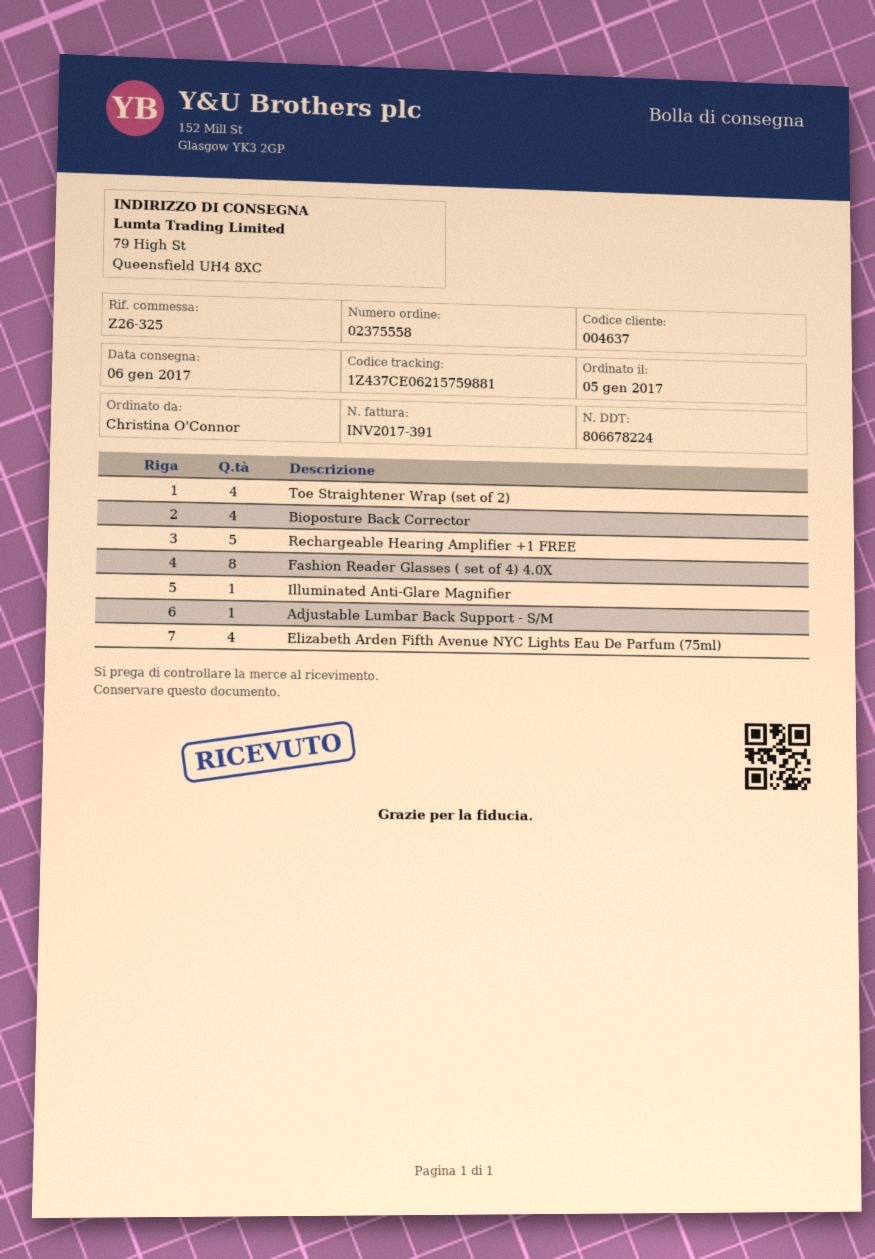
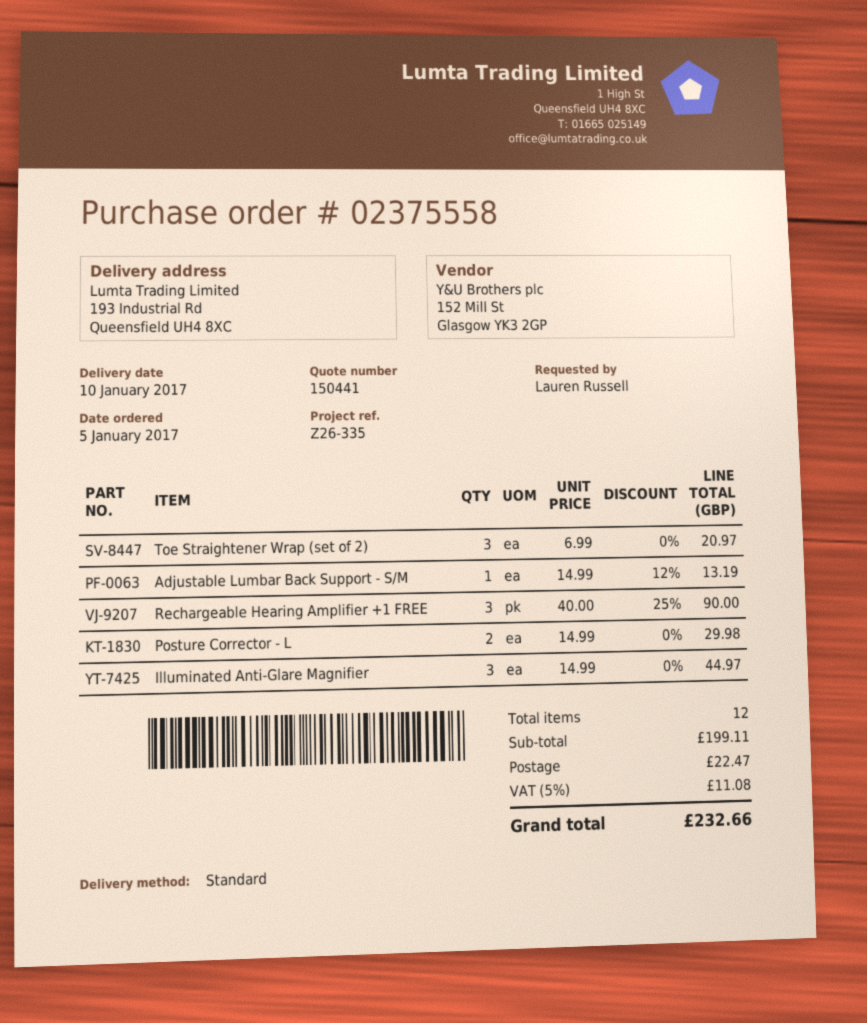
delivery date: 2017-01-06 -> 2017-01-10
reference: Z26-325 -> Z26-335
ordered by: Christina O'Connor -> Lauren Russell
ship to: 79 High St, Queensfield UH4 8XC -> 193 Industrial Rd, Queensfield UH4 8XC
Toe Straightener Wrap (set of 2): 4 -> 3
Bioposture Back Corrector: 4 -> none
Rechargeable Hearing Amplifier +1 FREE: 5 -> 3
Fashion Reader Glasses ( set of 4) 4.0X: 8 -> none
Illuminated Anti-Glare Magnifier: 1 -> 3
Elizabeth Arden Fifth Avenue NYC Lights Eau De Parfum (75ml): 4 -> none
Posture Corrector - L: none -> 2

